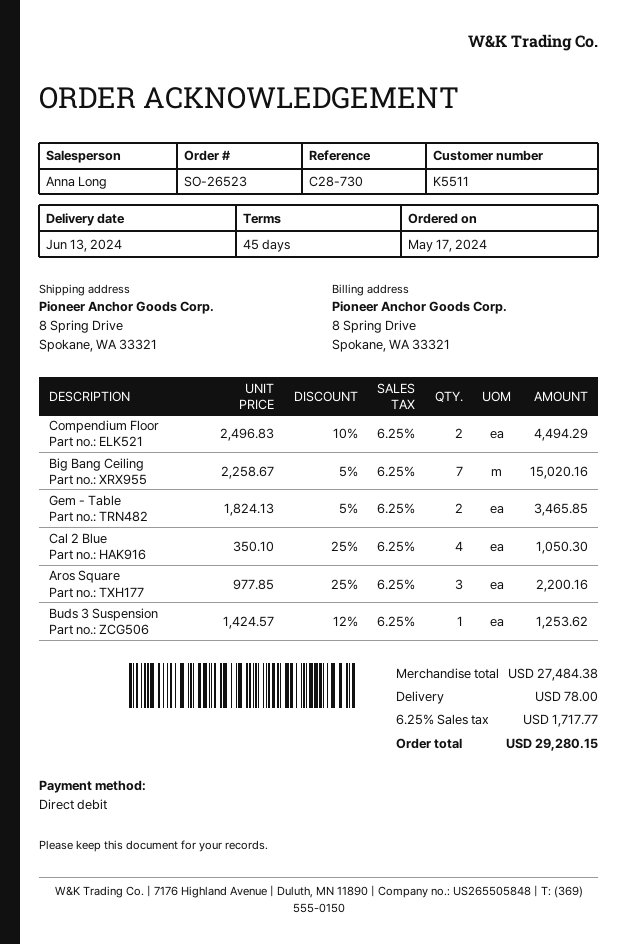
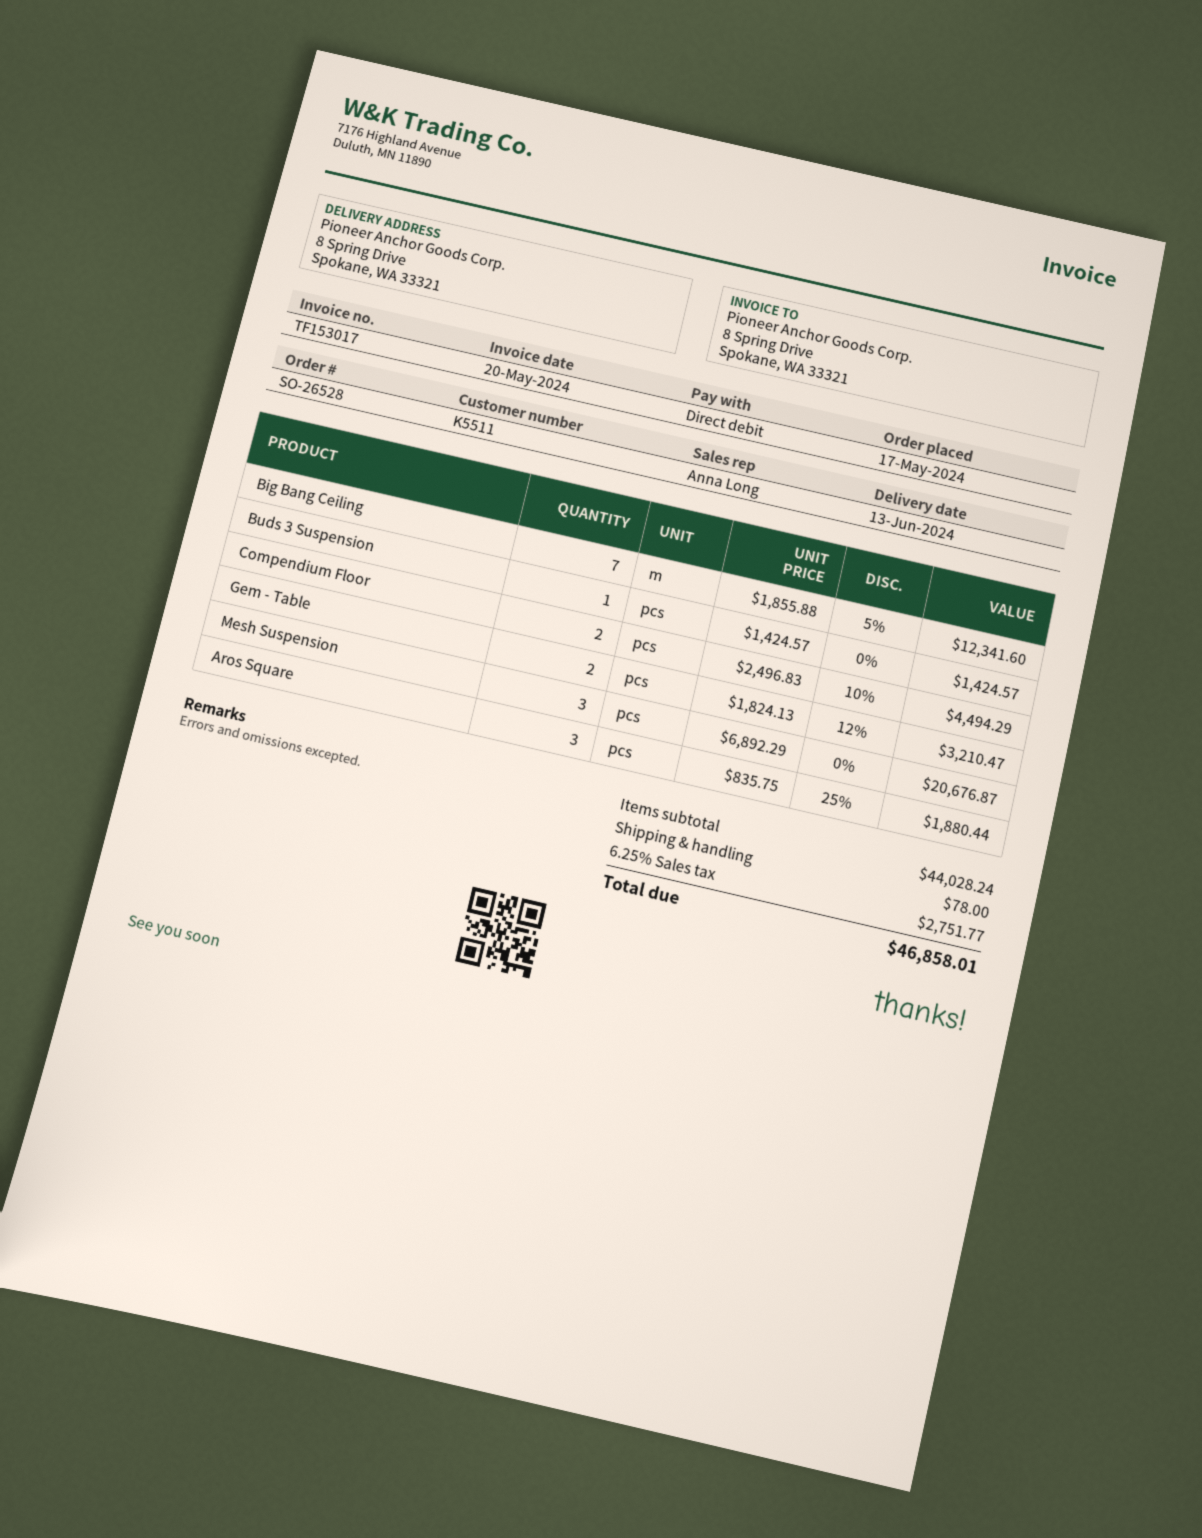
order number: SO-26523 -> SO-26528
Big Bang Ceiling: 7 x 2258.67 - 5% = 15020.16 -> 7 x 1855.88 - 5% = 12341.60
Gem - Table: 2 x 1824.13 - 5% = 3465.85 -> 2 x 1824.13 - 12% = 3210.47
Cal 2 Blue: 4 x 350.10 - 25% = 1050.30 -> none
Aros Square: 3 x 977.85 - 25% = 2200.16 -> 3 x 835.75 - 25% = 1880.44
Buds 3 Suspension: 1 x 1424.57 - 12% = 1253.62 -> 1 x 1424.57 = 1424.57
Mesh Suspension: none -> 3 x 6892.29 = 20676.87
subtotal: 27484.38 -> 44028.24
tax: 6.25% = 1717.77 -> 6.25% = 2751.77
total: 29280.15 -> 46858.01

